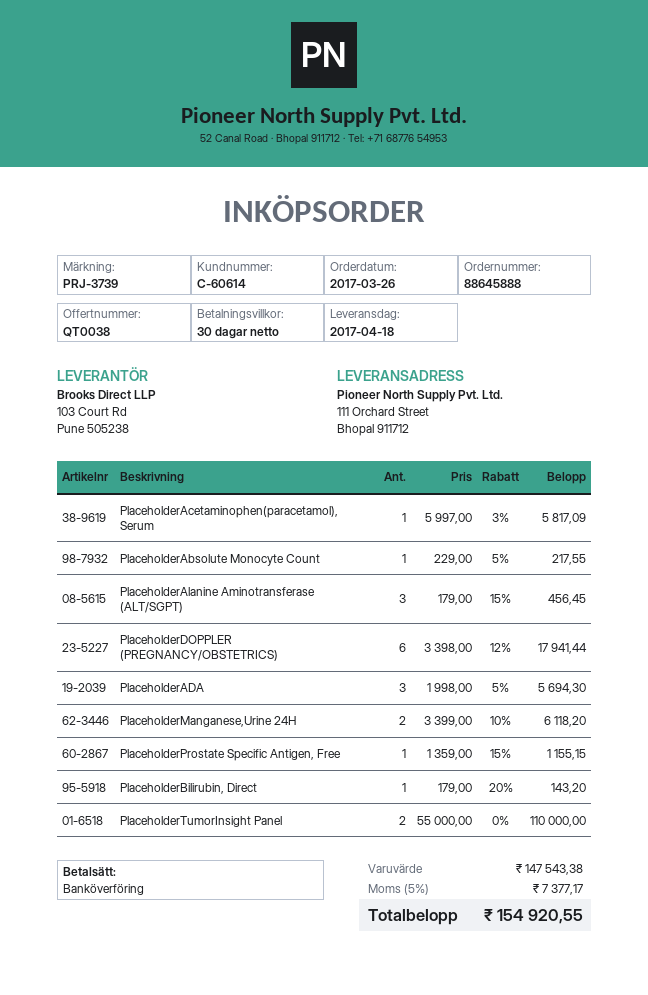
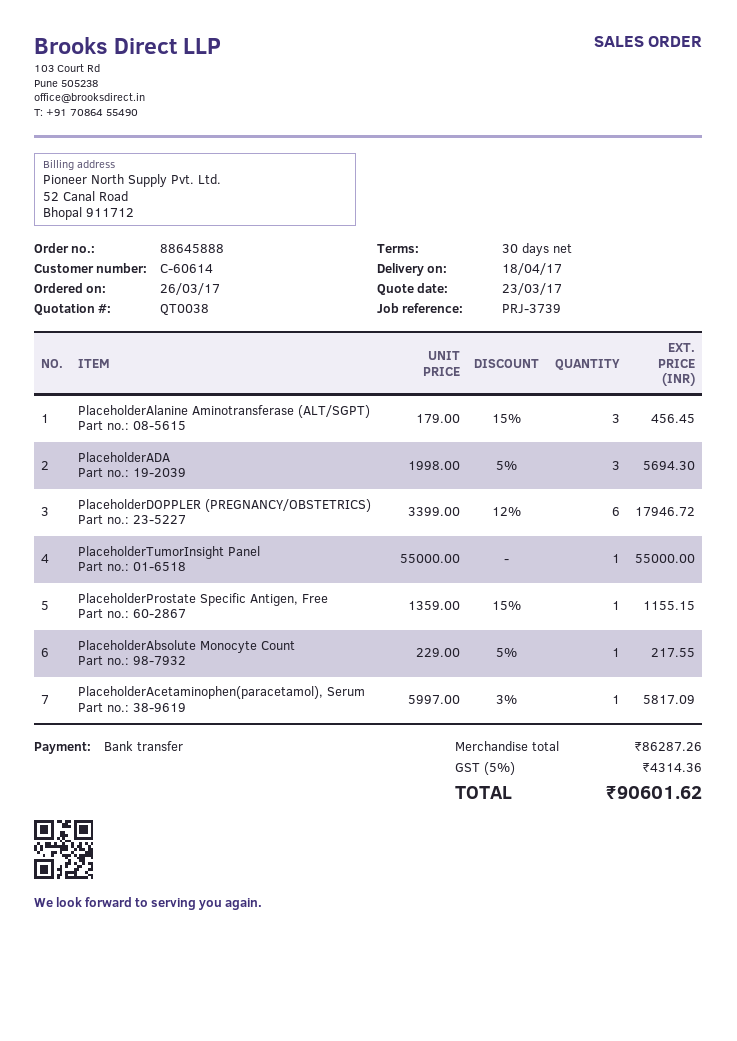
PlaceholderDOPPLER (PREGNANCY/OBSTETRICS): 6 x 3398.00 - 12% = 17941.44 -> 6 x 3399.00 - 12% = 17946.72
PlaceholderManganese,Urine 24H: 2 x 3399.00 - 10% = 6118.20 -> none
PlaceholderBilirubin, Direct: 1 x 179.00 - 20% = 143.20 -> none
PlaceholderTumorInsight Panel: 2 x 55000.00 = 110000.00 -> 1 x 55000.00 = 55000.00
subtotal: 147543.38 -> 86287.26
tax: 5% = 7377.17 -> 5% = 4314.36
total: 154920.55 -> 90601.62

